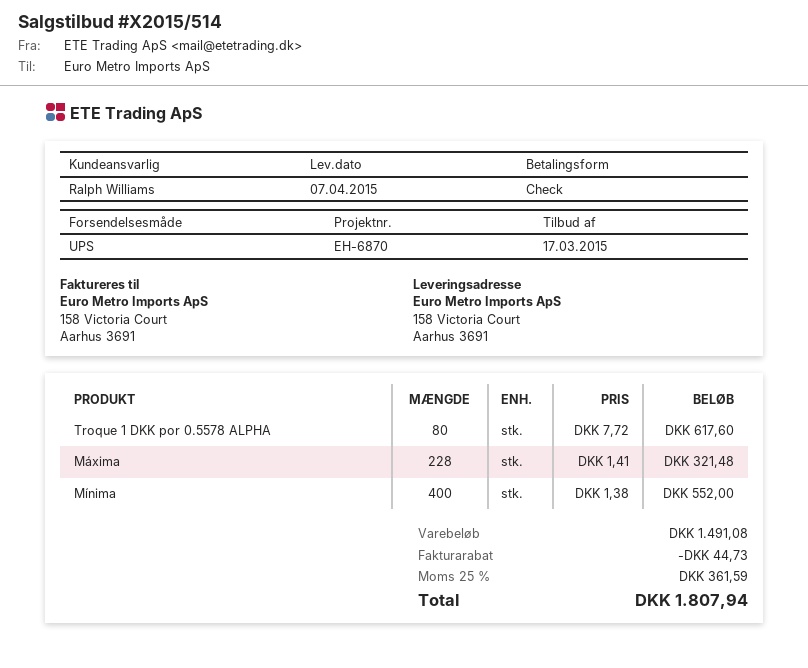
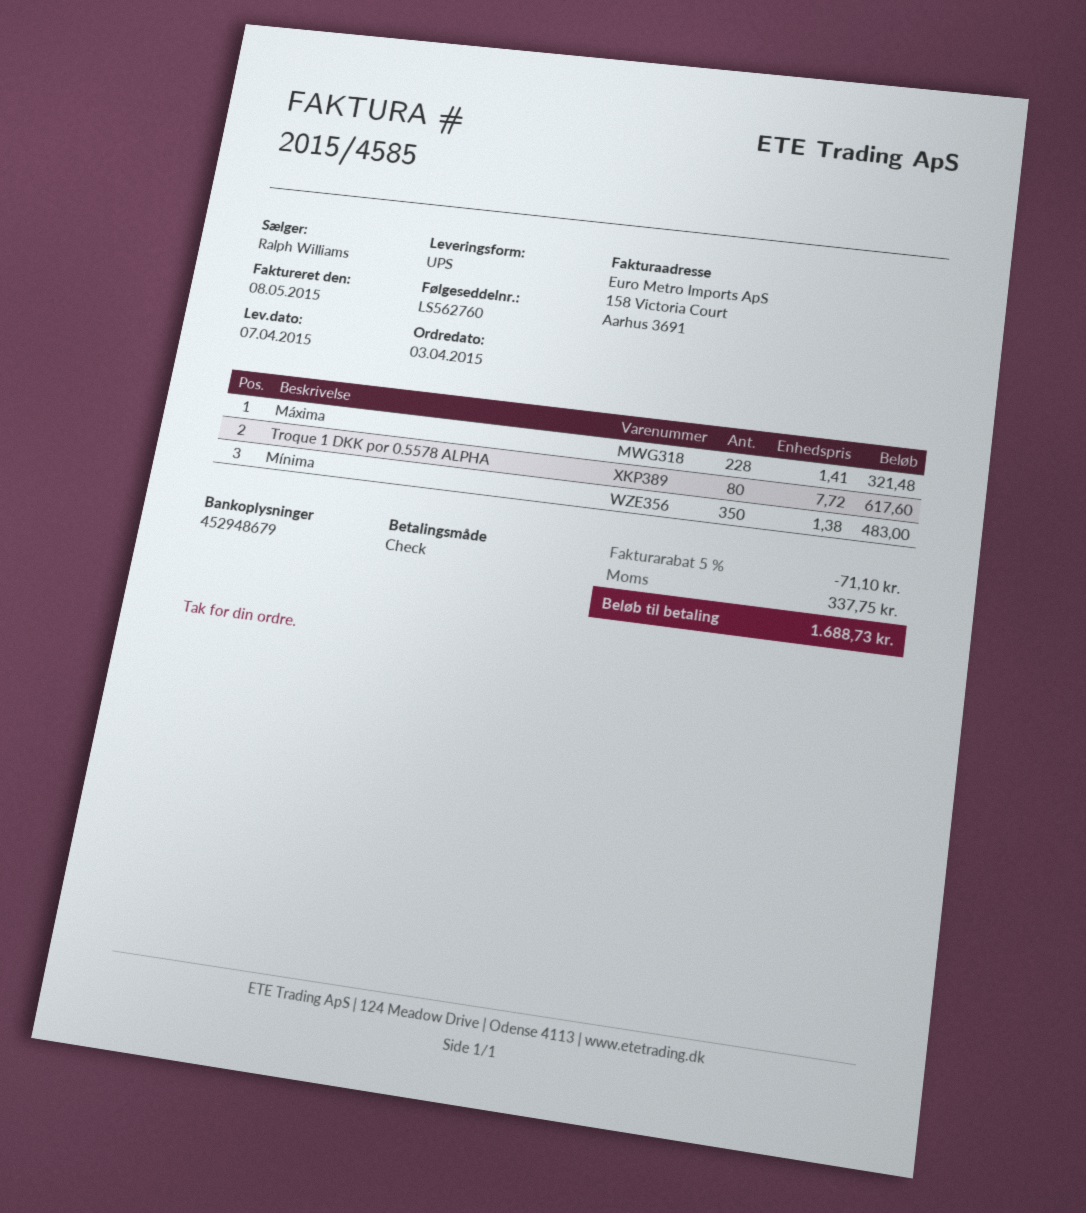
Mínima: 400 x 1.38 = 552.00 -> 350 x 1.38 = 483.00
discount: 44.73 -> 71.10
tax: 361.59 -> 337.75
total: 1807.94 -> 1688.73

